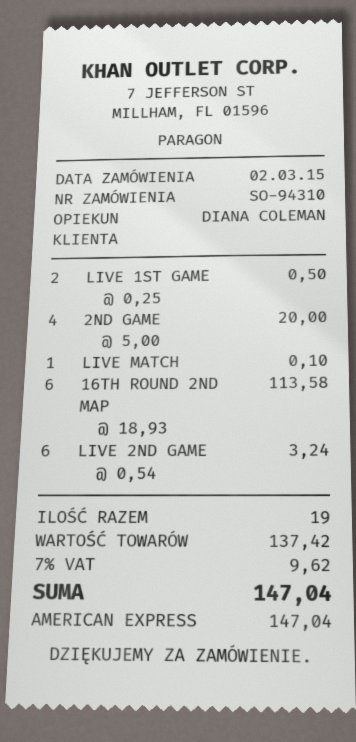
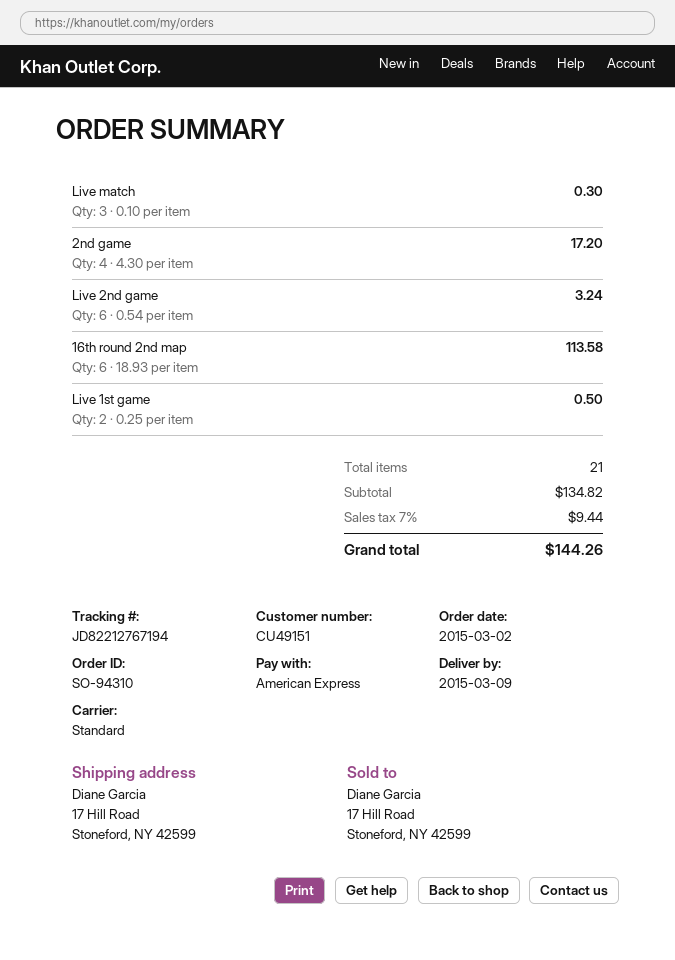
2ND GAME: 4 x 5.00 = 20.00 -> 4 x 4.30 = 17.20
LIVE MATCH: 1 x 0.10 = 0.10 -> 3 x 0.10 = 0.30
total quantity: 19 -> 21
subtotal: 137.42 -> 134.82
tax: 7% = 9.62 -> 7% = 9.44
total: 147.04 -> 144.26

